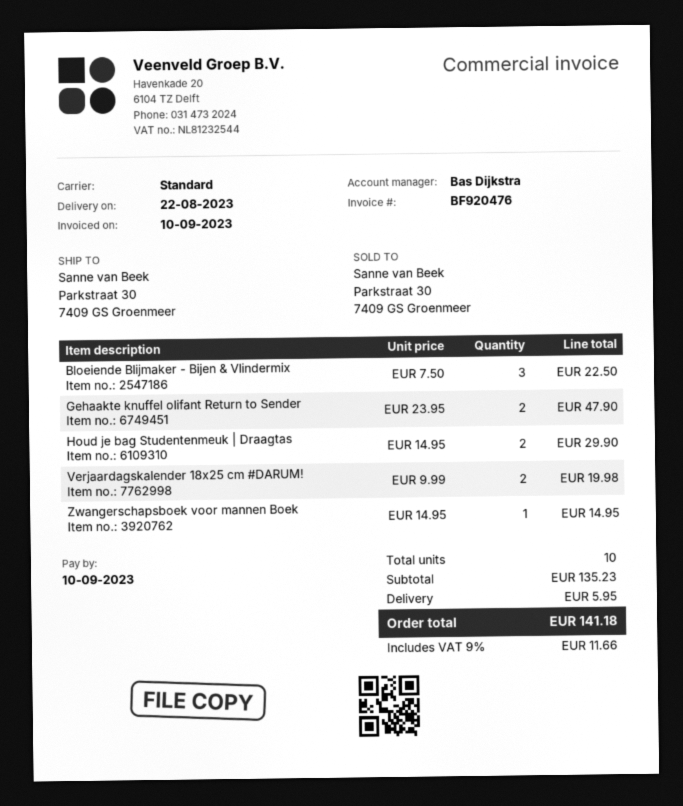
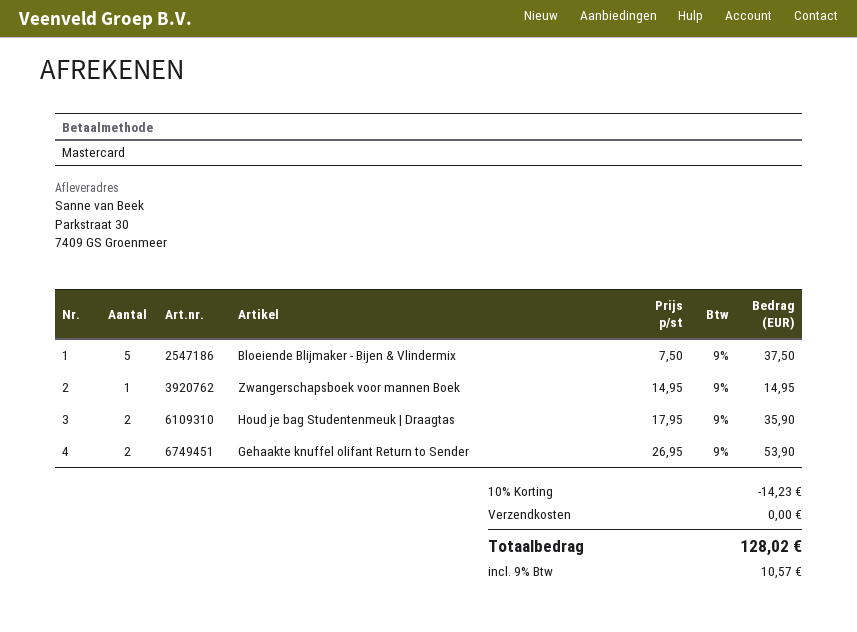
Bloeiende Blijmaker - Bijen & Vlindermix: 3 x 7.50 = 22.50 -> 5 x 7.50 = 37.50
Gehaakte knuffel olifant Return to Sender: 2 x 23.95 = 47.90 -> 2 x 26.95 = 53.90
Houd je bag Studentenmeuk | Draagtas: 2 x 14.95 = 29.90 -> 2 x 17.95 = 35.90
Verjaardagskalender 18x25 cm #DARUM!: 2 x 9.99 = 19.98 -> none
discount: none -> 10% = 14.23
shipping: 5.95 -> 0.00
tax: 9% = 11.66 -> 9% = 10.57
total: 141.18 -> 128.02

